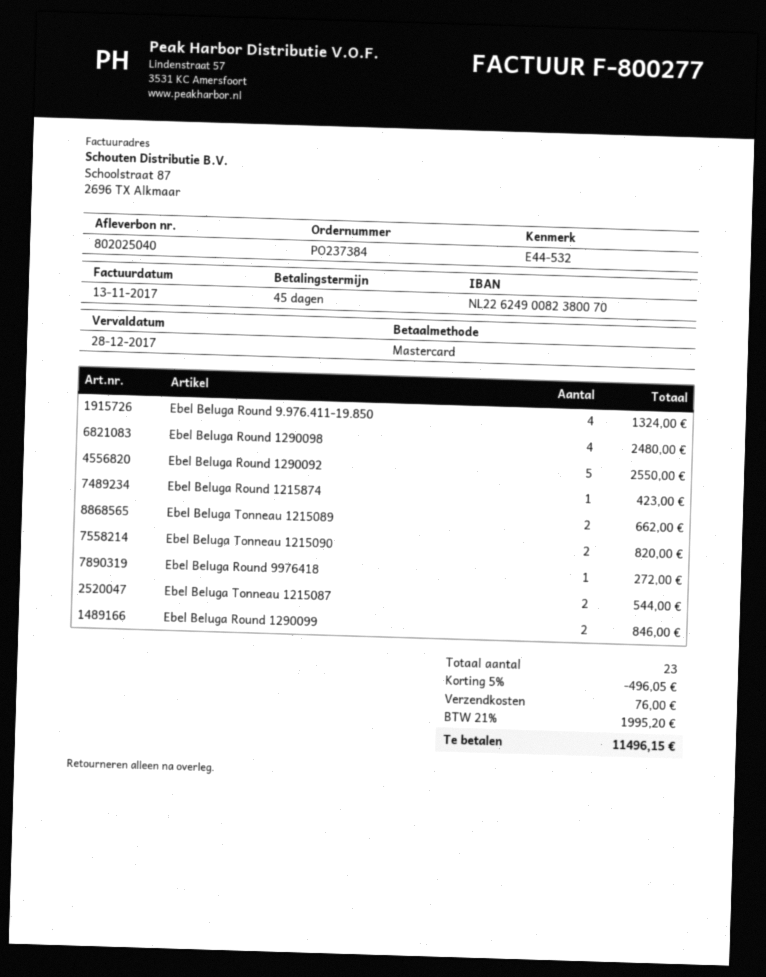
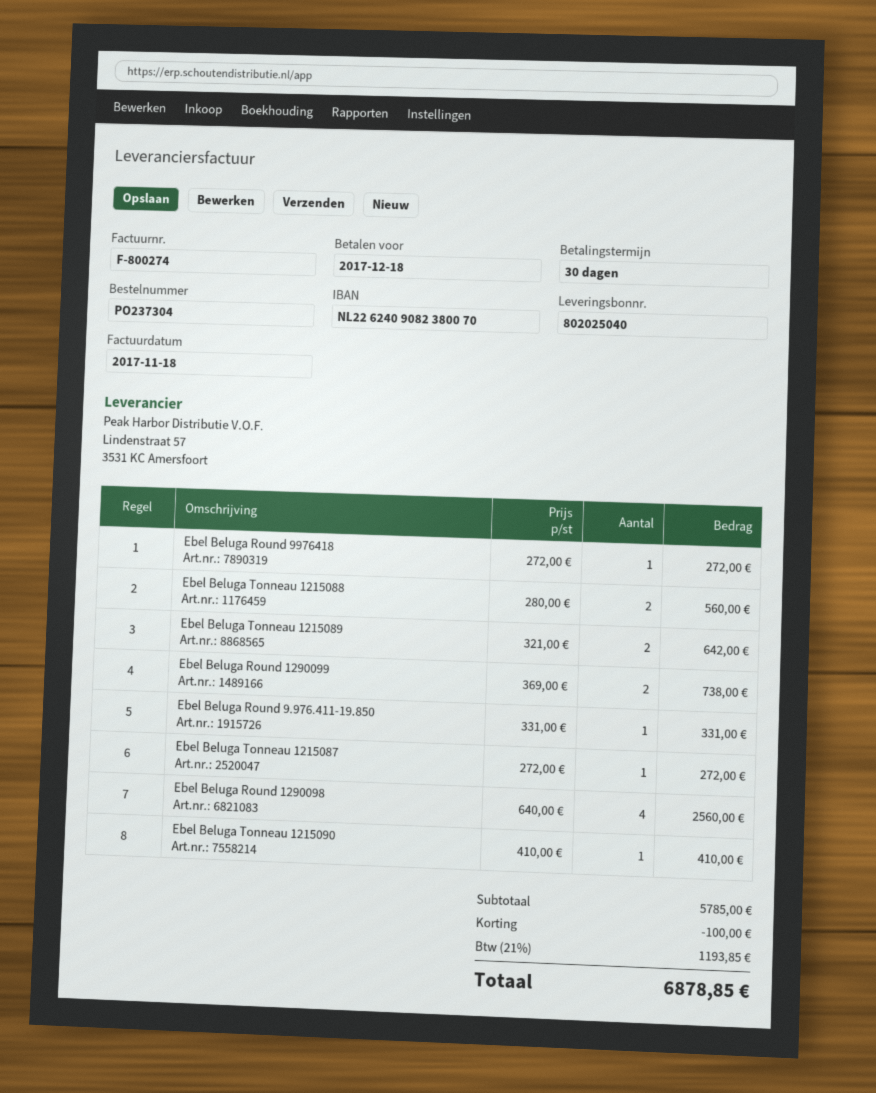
order number: PO237384 -> PO237304
invoice number: F-800277 -> F-800274
invoice date: 2017-11-13 -> 2017-11-18
payment terms: 45 days -> 30 days
due date: 2017-12-28 -> 2017-12-18
bank account: NL2262490082380070 -> NL2262409082380070
Ebel Beluga Round 9.976.411-19.850: 4 for 1324.00 -> 1 for 331.00
Ebel Beluga Round 1290098: 4 for 2480.00 -> 4 for 2560.00
Ebel Beluga Round 1290092: 5 for 2550.00 -> none
Ebel Beluga Round 1215874: 1 for 423.00 -> none
Ebel Beluga Tonneau 1215089: 2 for 662.00 -> 2 for 642.00
Ebel Beluga Tonneau 1215090: 2 for 820.00 -> 1 for 410.00
Ebel Beluga Tonneau 1215087: 2 for 544.00 -> 1 for 272.00
Ebel Beluga Round 1290099: 2 for 846.00 -> 2 for 738.00
Ebel Beluga Tonneau 1215088: none -> 2 for 560.00
discount: 496.05 -> 100.00
shipping: 76.00 -> none
tax: 21% = 1995.20 -> 21% = 1193.85
total: 11496.15 -> 6878.85

